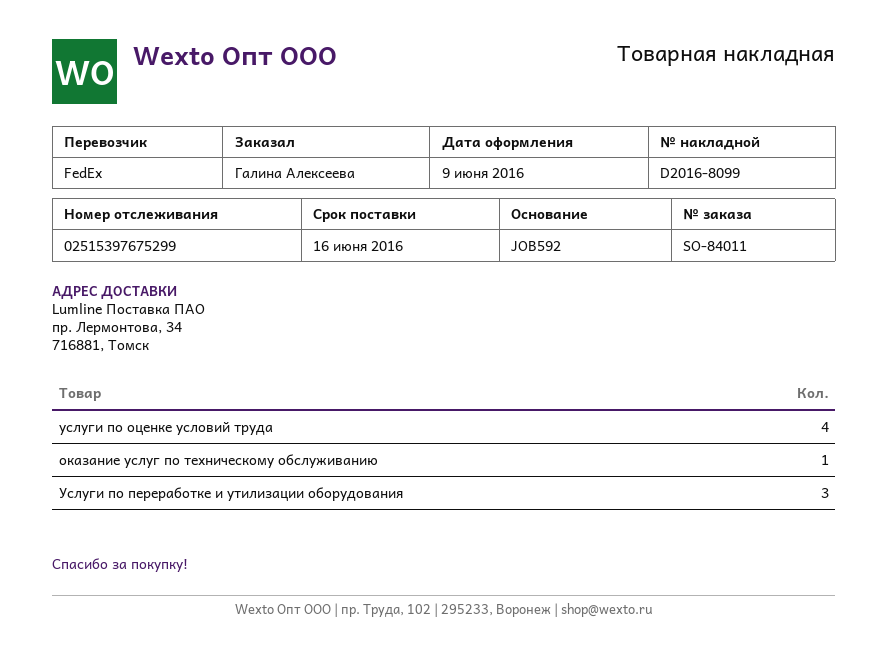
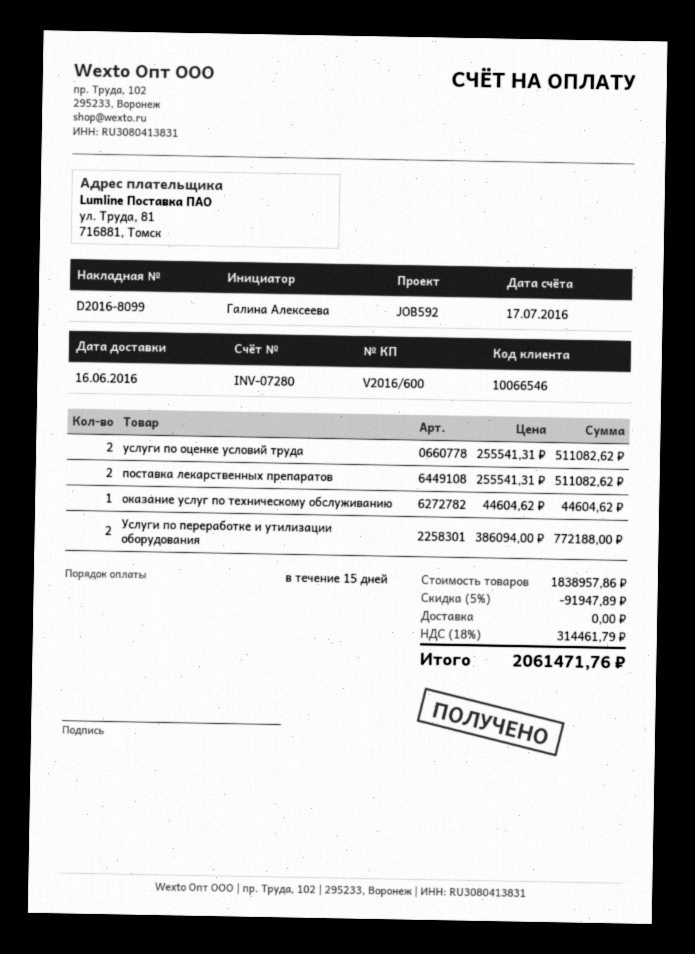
услуги по оценке условий труда: 4 -> 2
Услуги по переработке и утилизации оборудования: 3 -> 2
поставка лекарственных препаратов: none -> 2

